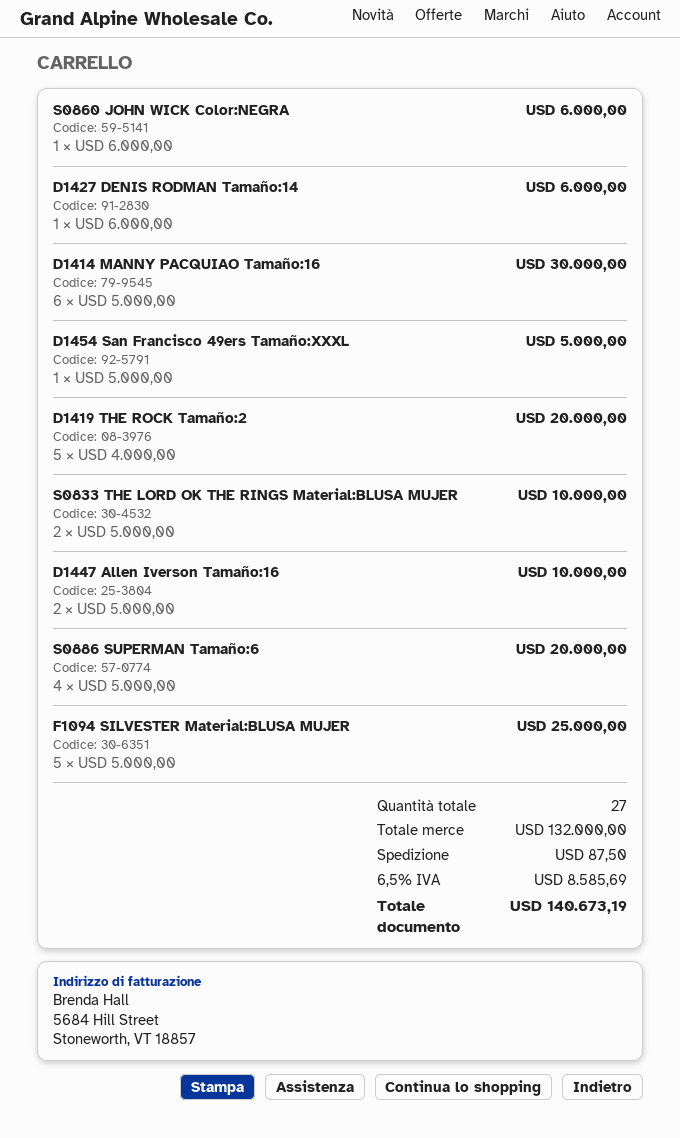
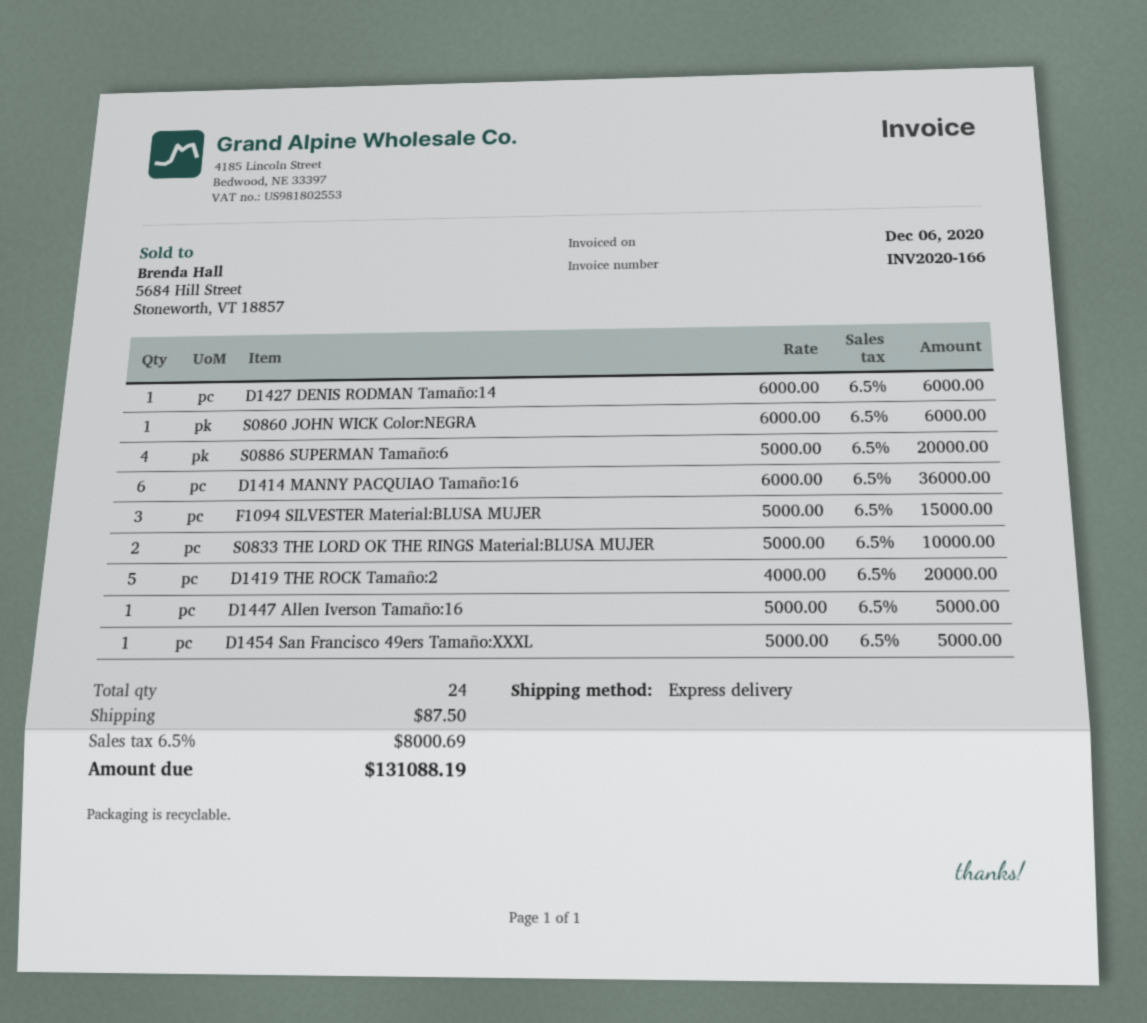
D1414 MANNY PACQUIAO Tamaño:16: 6 x 5000.00 = 30000.00 -> 6 x 6000.00 = 36000.00
D1447 Allen Iverson Tamaño:16: 2 x 5000.00 = 10000.00 -> 1 x 5000.00 = 5000.00
F1094 SILVESTER Material:BLUSA MUJER: 5 x 5000.00 = 25000.00 -> 3 x 5000.00 = 15000.00
total quantity: 27 -> 24
tax: 6.5% = 8585.69 -> 6.5% = 8000.69
total: 140673.19 -> 131088.19

